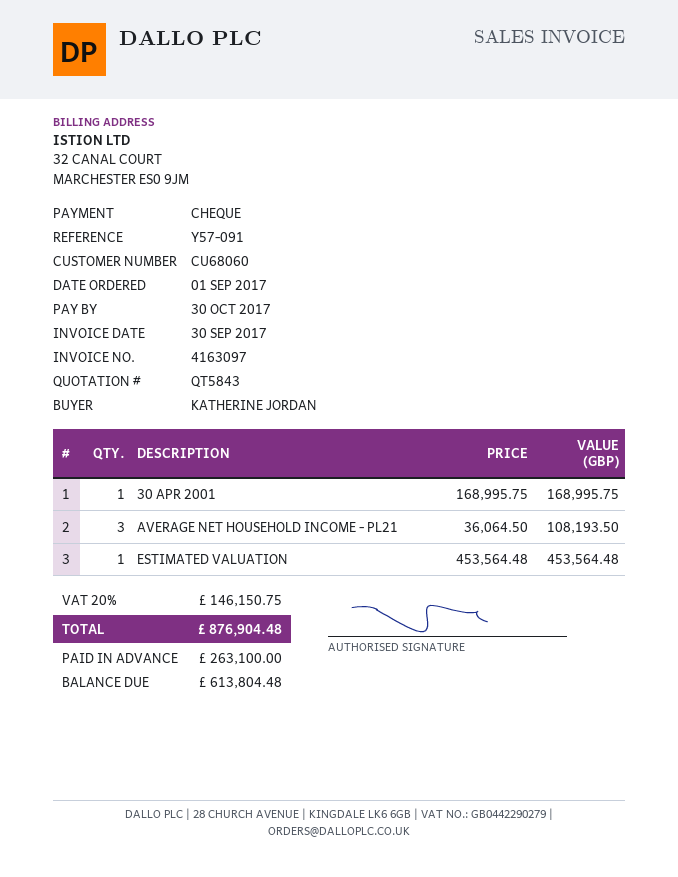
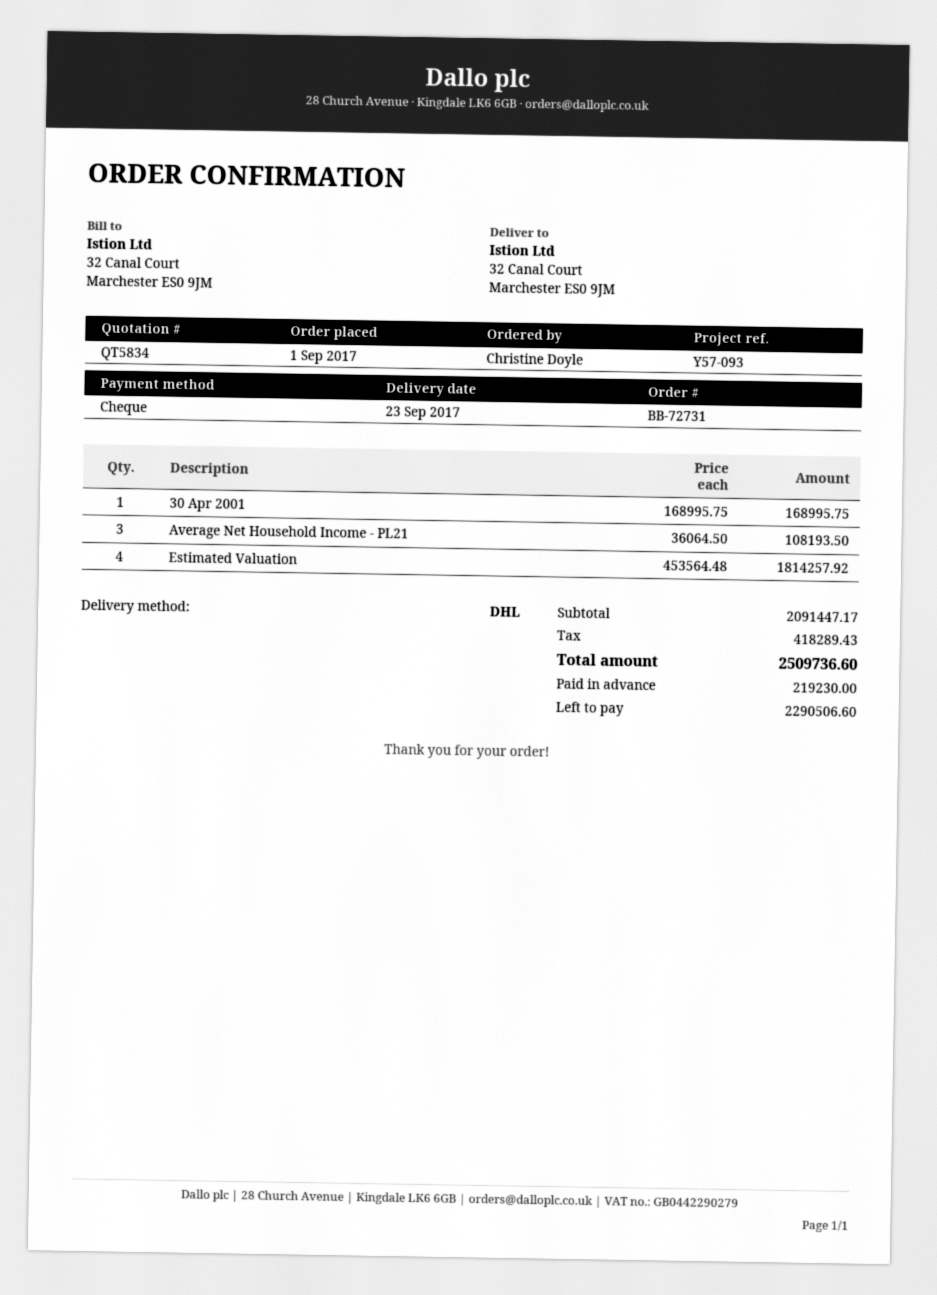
quote number: QT5843 -> QT5834
reference: Y57-091 -> Y57-093
ordered by: KATHERINE JORDAN -> Christine Doyle
ESTIMATED VALUATION: 1 x 453564.48 = 453564.48 -> 4 x 453564.48 = 1814257.92
tax: 146150.75 -> 418289.43
total: 876904.48 -> 2509736.60
deposit: 263100.00 -> 219230.00
balance: 613804.48 -> 2290506.60

